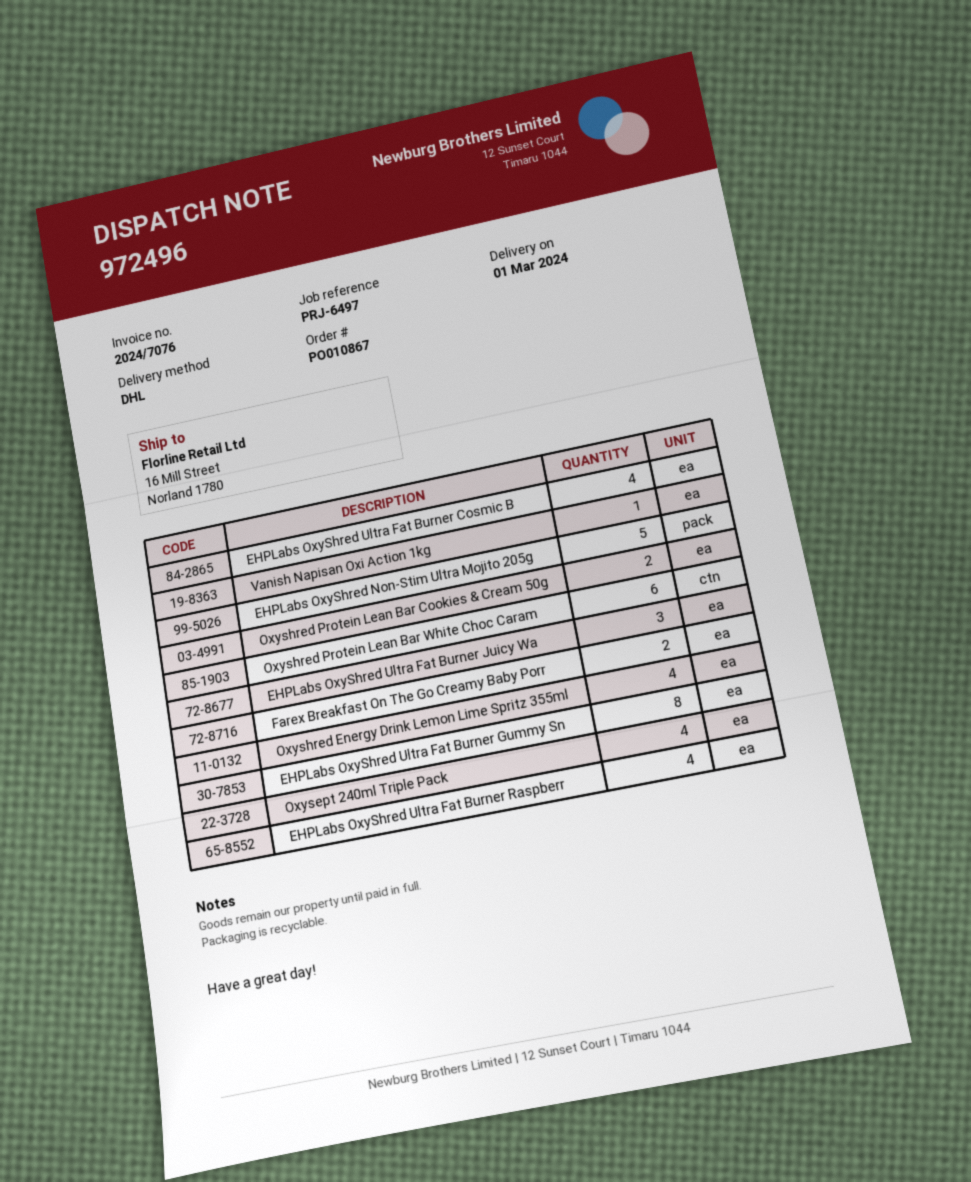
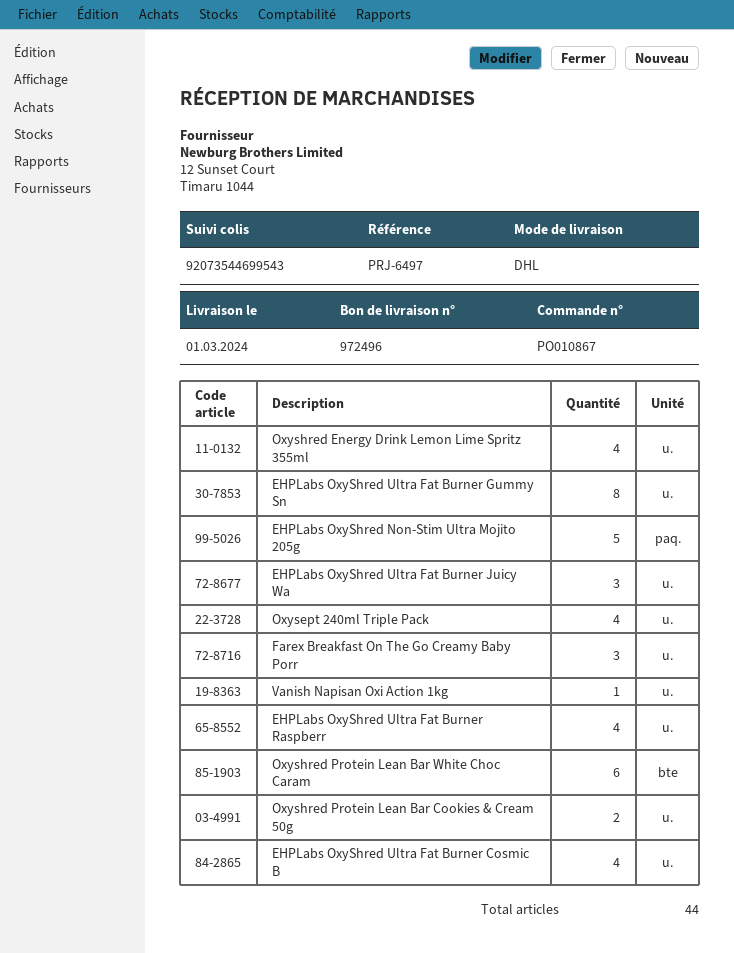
Farex Breakfast On The Go Creamy Baby Porr: 2 -> 3

